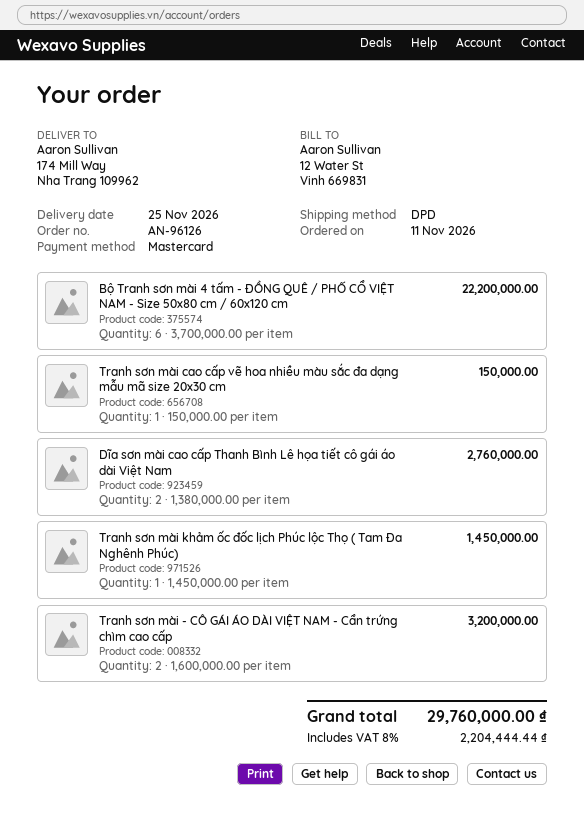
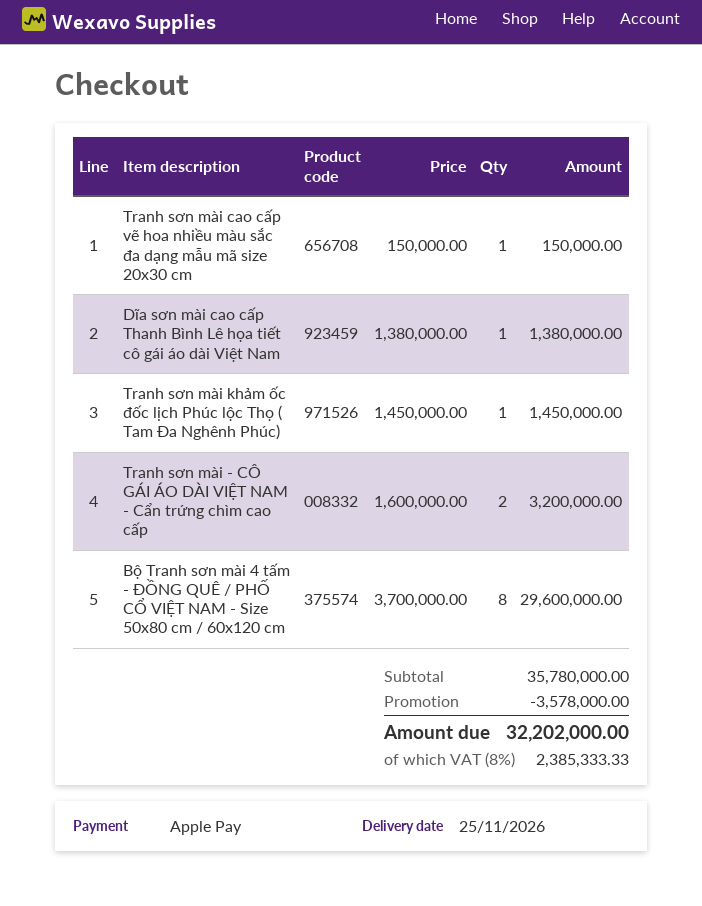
payment method: Mastercard -> Apple Pay
Bộ Tranh sơn mài 4 tấm - ĐỒNG QUÊ / PHỐ CỔ VIỆT NAM - Size 50x80 cm / 60x120 cm: 6 x 3700000.00 = 22200000.00 -> 8 x 3700000.00 = 29600000.00
Dĩa sơn mài cao cấp Thanh Bình Lê họa tiết cô gái áo dài Việt Nam: 2 x 1380000.00 = 2760000.00 -> 1 x 1380000.00 = 1380000.00
discount: none -> 3578000.00
tax: 8% = 2204444.44 -> 8% = 2385333.33
total: 29760000.00 -> 32202000.00

